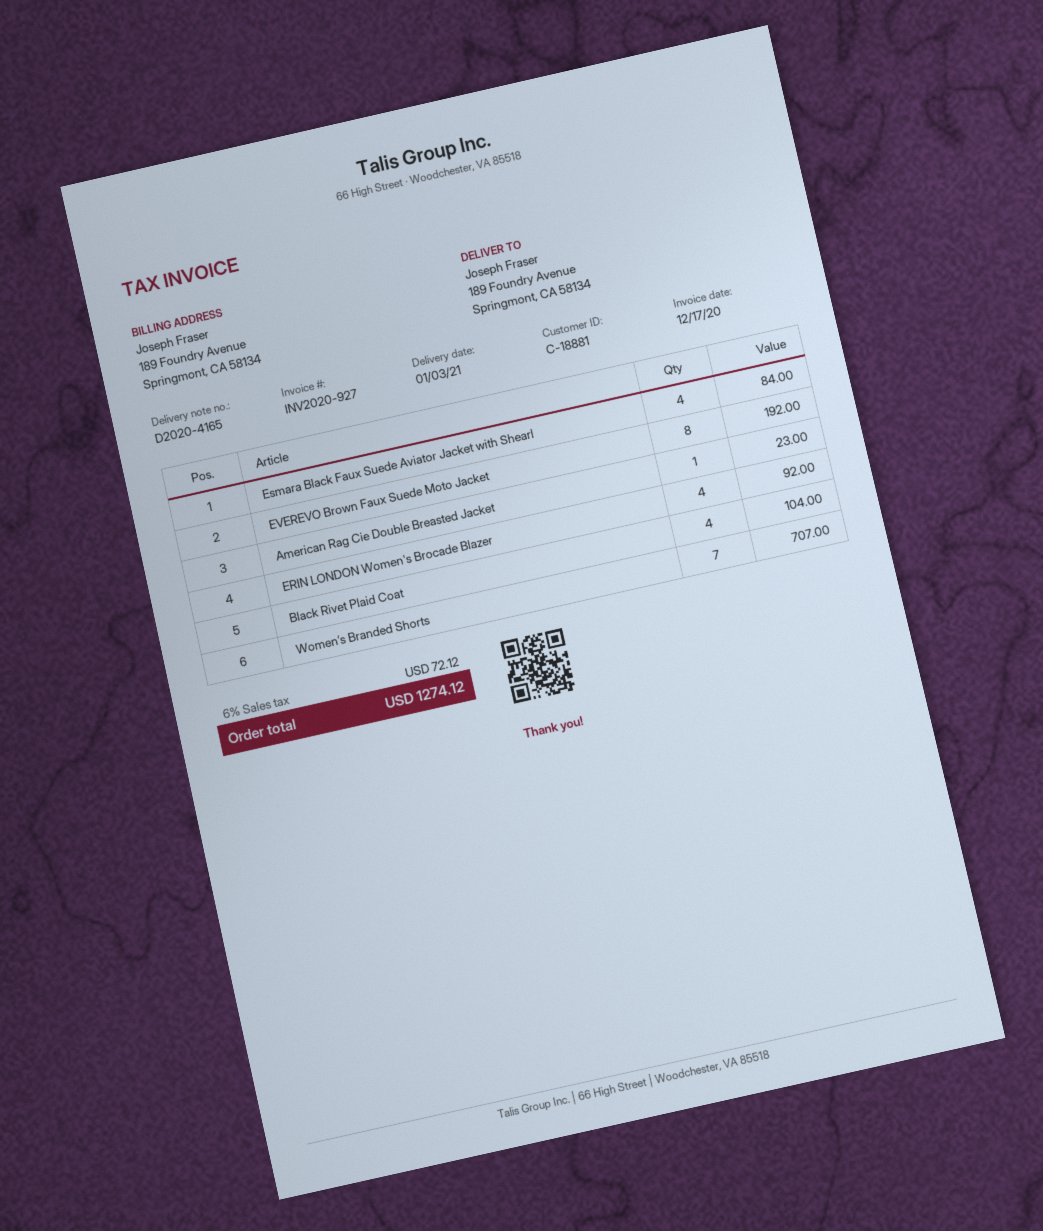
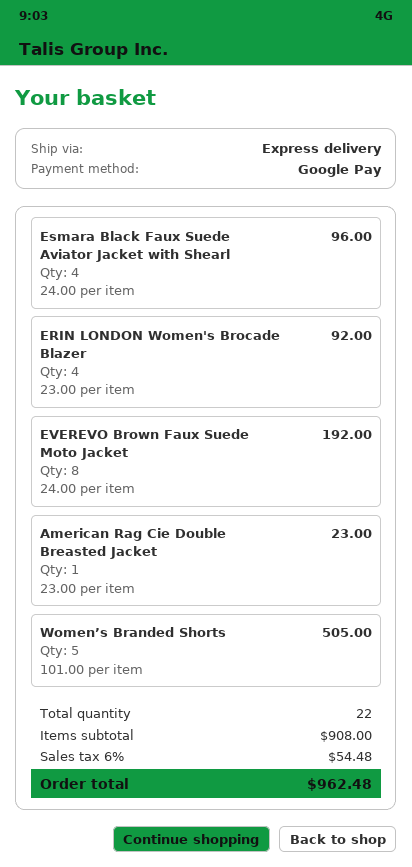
Esmara Black Faux Suede Aviator Jacket with Shearl: 4 for 84.00 -> 4 for 96.00
Black Rivet Plaid Coat: 4 for 104.00 -> none
Women’s Branded Shorts: 7 for 707.00 -> 5 for 505.00
tax: 6% = 72.12 -> 6% = 54.48
total: 1274.12 -> 962.48

